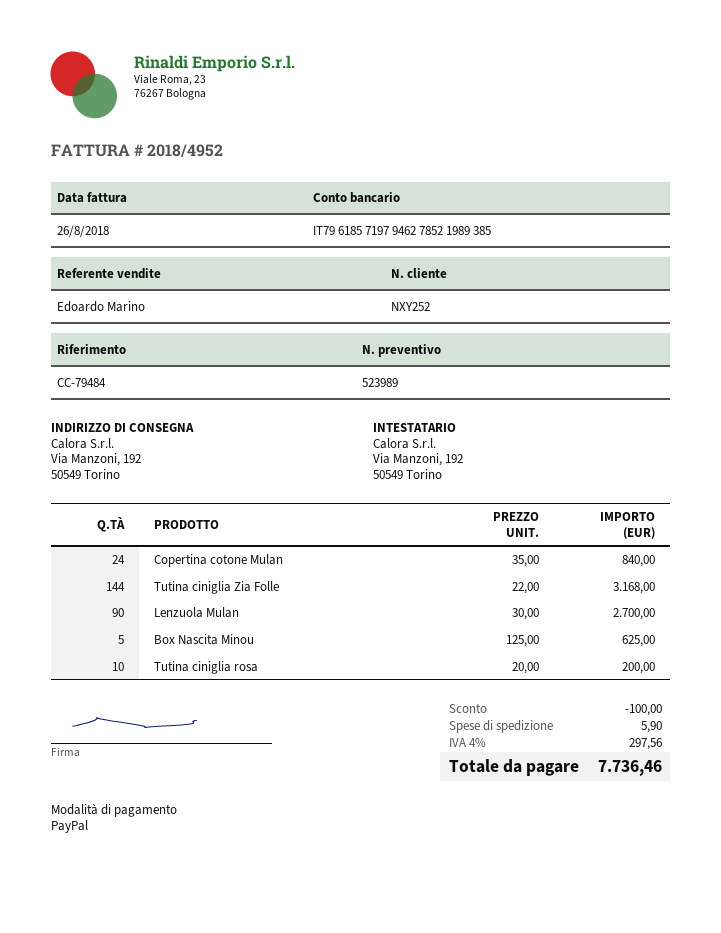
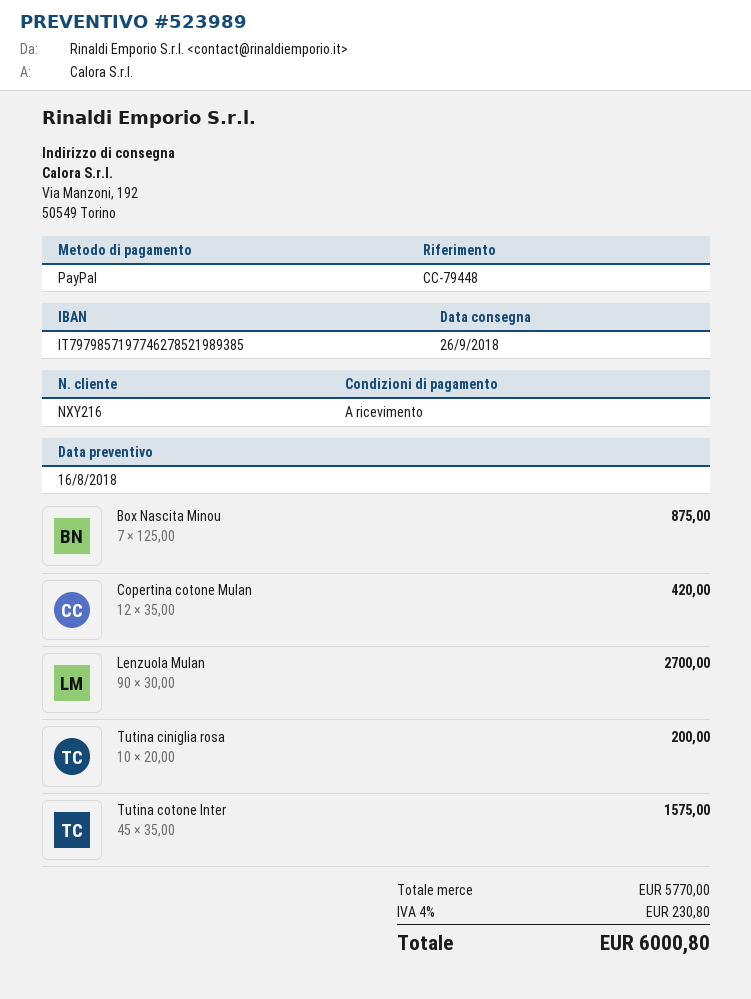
customer number: NXY252 -> NXY216
reference: CC-79484 -> CC-79448
bank account: IT7961857197946278521989385 -> IT7979857197746278521989385
Copertina cotone Mulan: 24 x 35.00 = 840.00 -> 12 x 35.00 = 420.00
Tutina ciniglia Zia Folle: 144 x 22.00 = 3168.00 -> none
Box Nascita Minou: 5 x 125.00 = 625.00 -> 7 x 125.00 = 875.00
Tutina cotone Inter: none -> 45 x 35.00 = 1575.00
discount: 100.00 -> none
shipping: 5.90 -> none
tax: 4% = 297.56 -> 4% = 230.80
total: 7736.46 -> 6000.80

